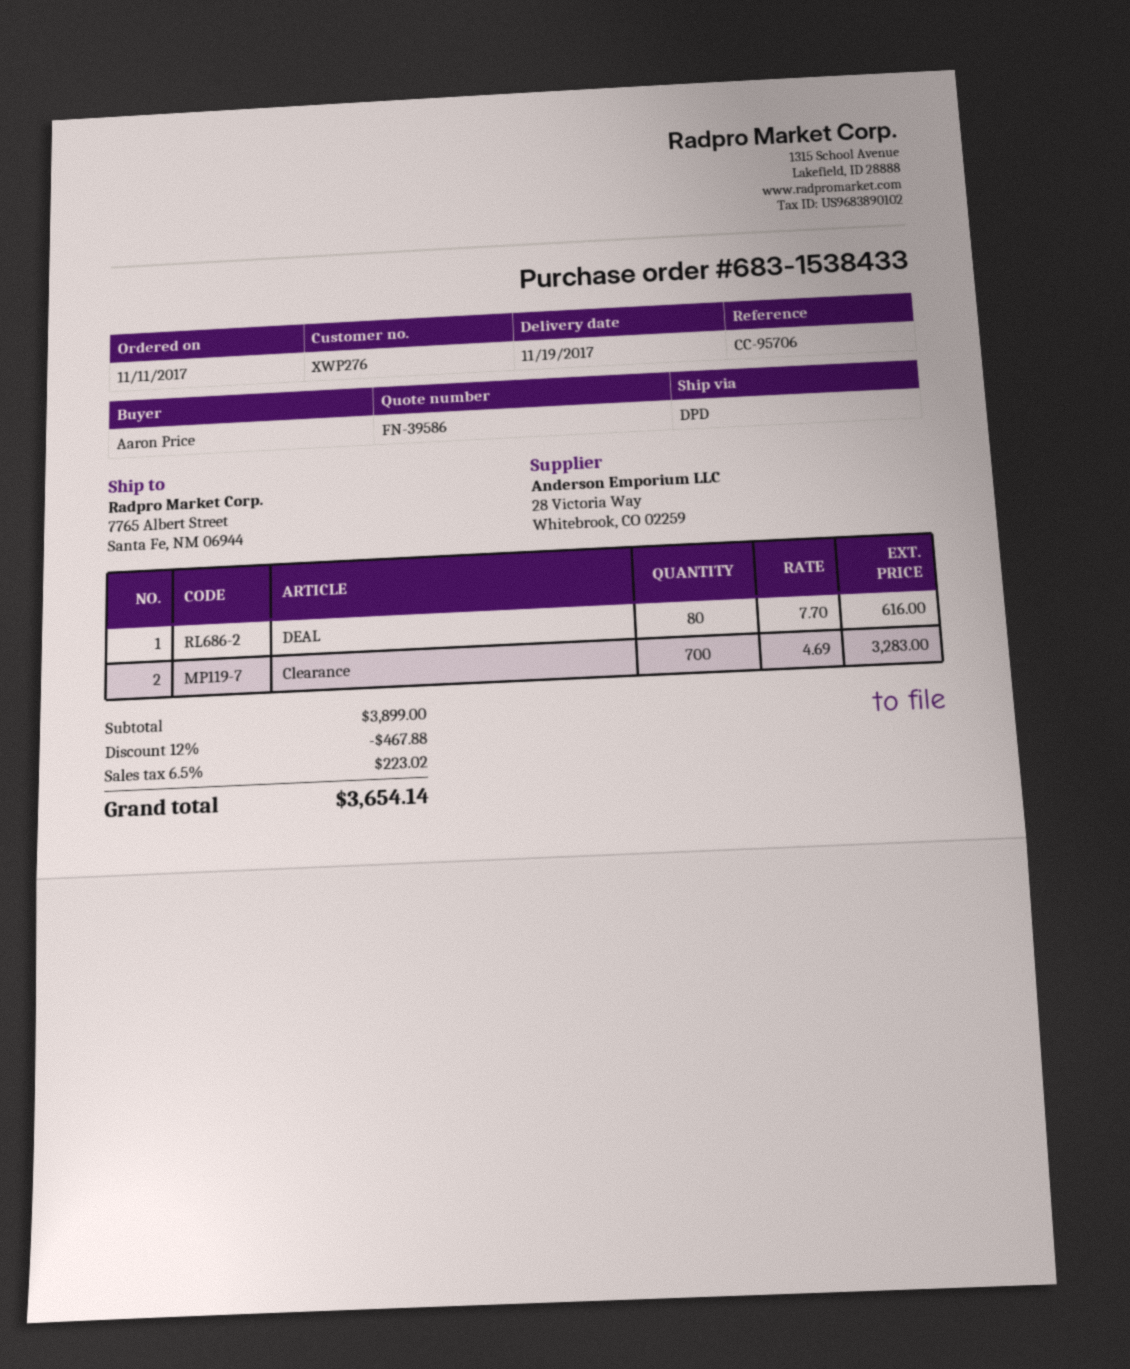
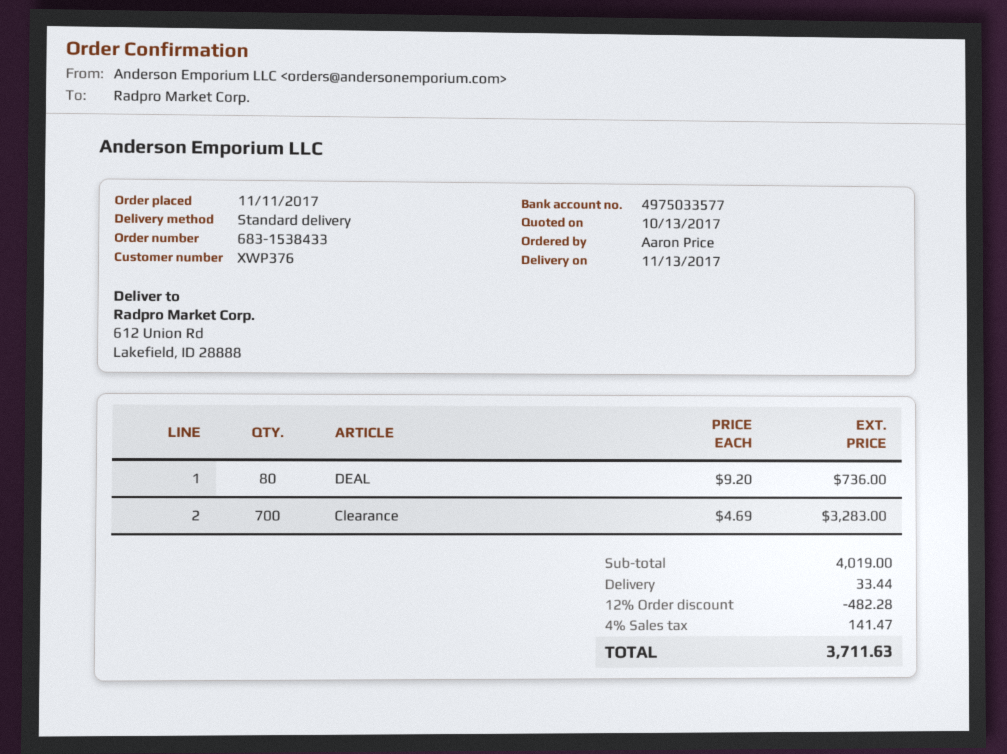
delivery date: 2017-11-19 -> 2017-11-13
customer number: XWP276 -> XWP376
shipping method: DPD -> standard
ship to: 7765 Albert Street, Santa Fe, NM 06944 -> 612 Union Rd, Lakefield, ID 28888
DEAL: 80 x 7.70 = 616.00 -> 80 x 9.20 = 736.00
subtotal: 3899.00 -> 4019.00
discount: 12% = 467.88 -> 12% = 482.28
shipping: none -> 33.44
tax: 6.5% = 223.02 -> 4% = 141.47
total: 3654.14 -> 3711.63

